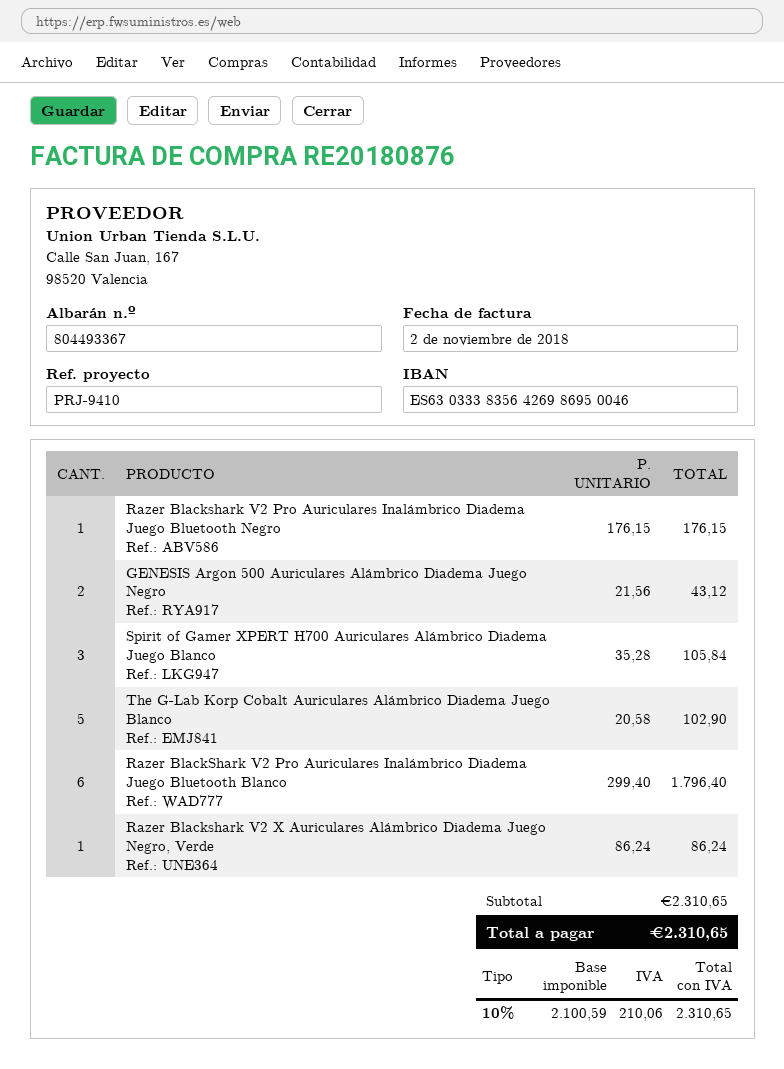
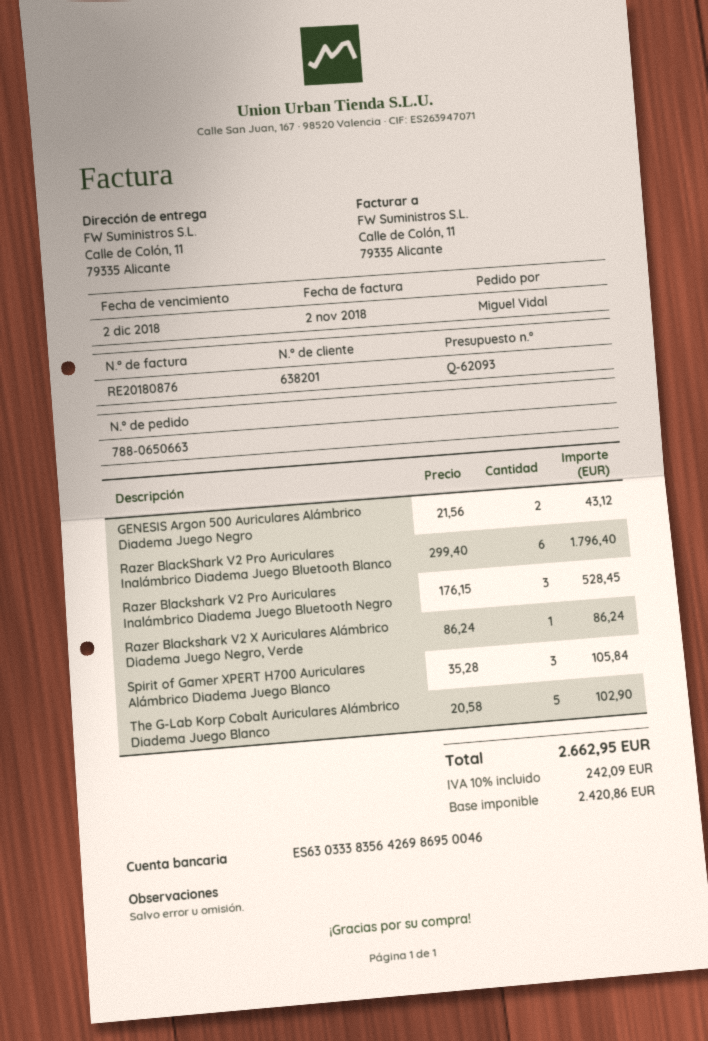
Razer Blackshark V2 Pro Auriculares Inalámbrico Diadema Juego Bluetooth Negro: 1 x 176.15 = 176.15 -> 3 x 176.15 = 528.45
net: 2100.59 -> 2420.86
tax: 10% = 210.06 -> 10% = 242.09
total: 2310.65 -> 2662.95

